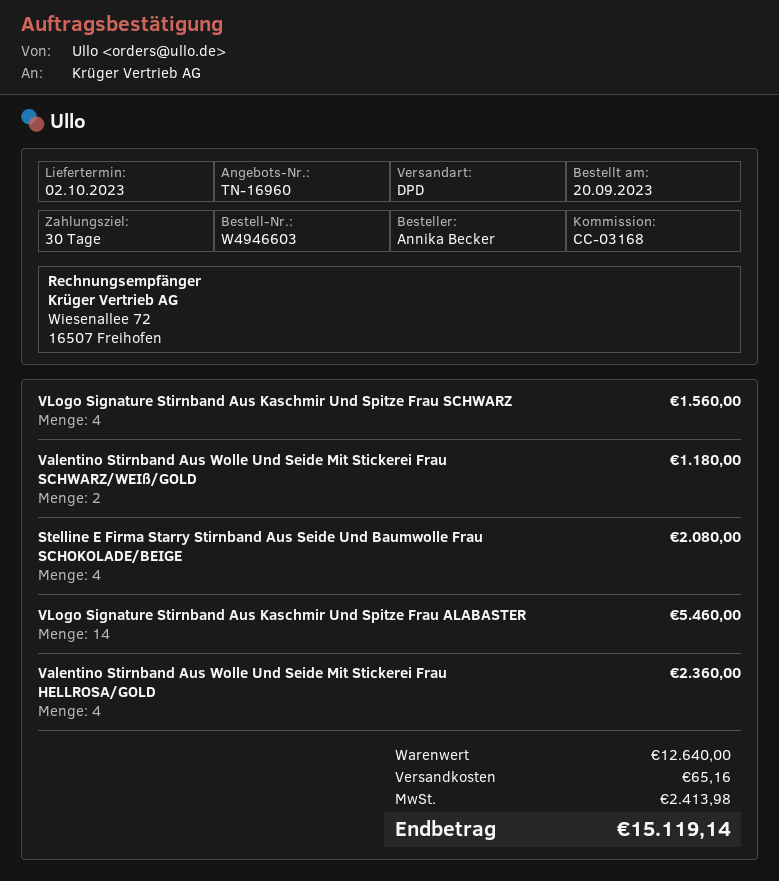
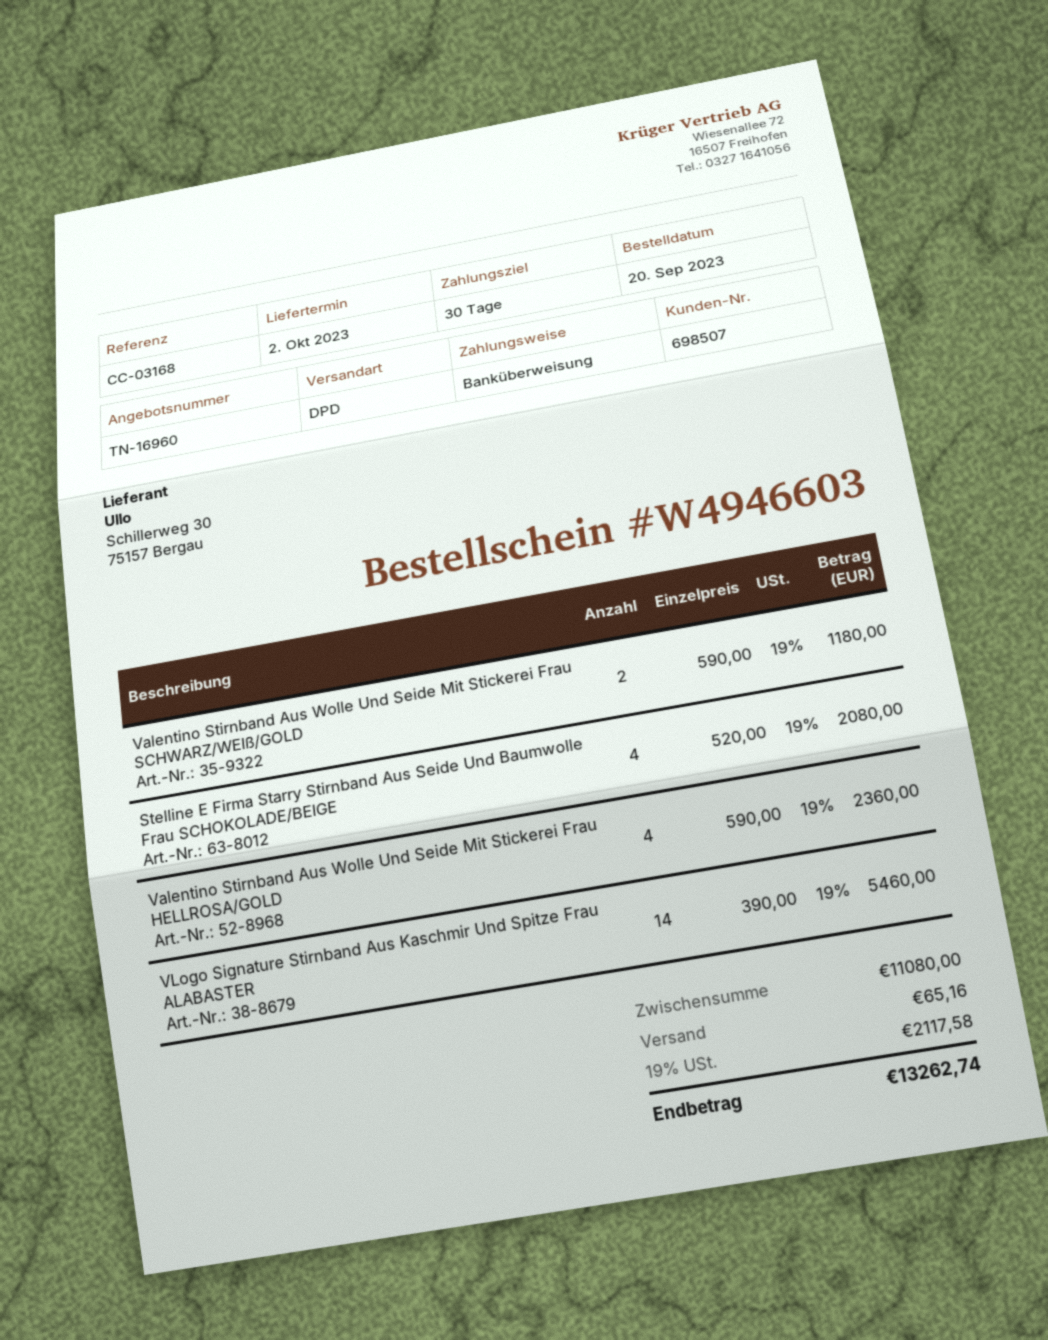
VLogo Signature Stirnband Aus Kaschmir Und Spitze Frau SCHWARZ: 4 for 1560.00 -> none
subtotal: 12640.00 -> 11080.00
tax: 2413.98 -> 2117.58
total: 15119.14 -> 13262.74

